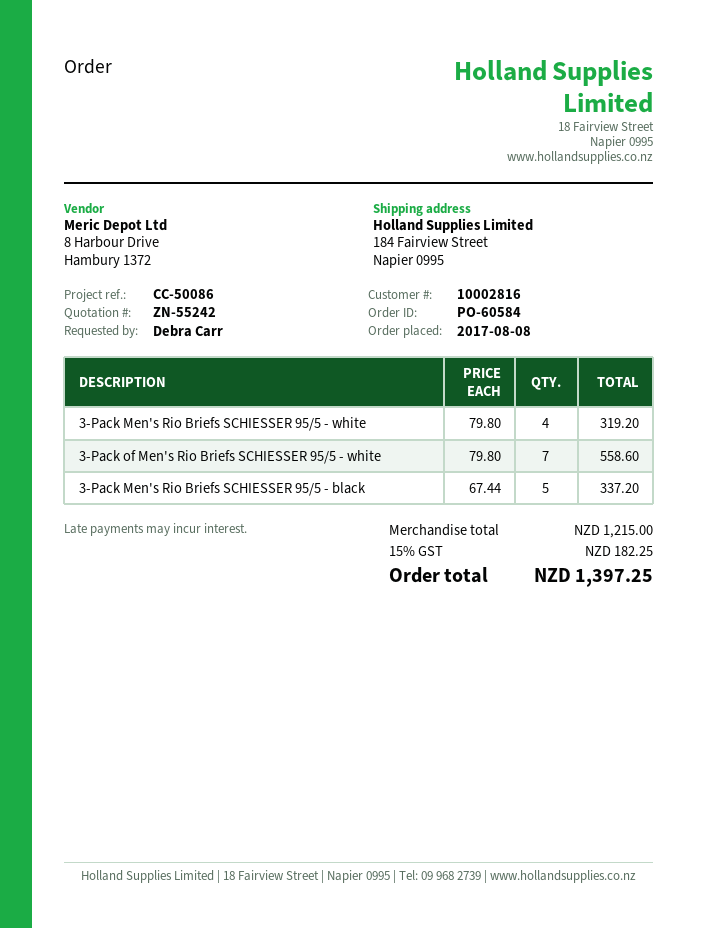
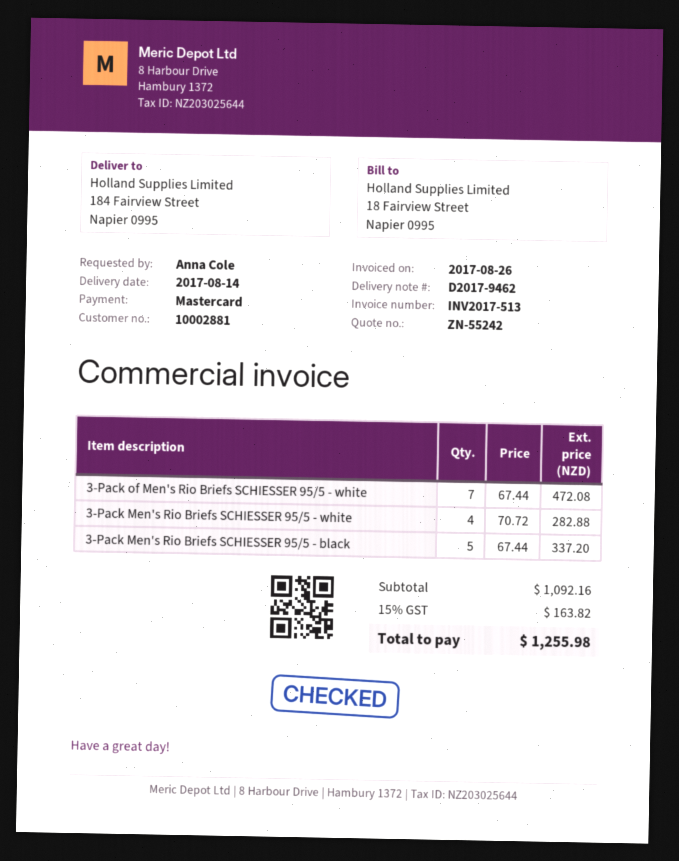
customer number: 10002816 -> 10002881
ordered by: Debra Carr -> Anna Cole
3-Pack Men's Rio Briefs SCHIESSER 95/5 - white: 4 x 79.80 = 319.20 -> 4 x 70.72 = 282.88
3-Pack of Men's Rio Briefs SCHIESSER 95/5 - white: 7 x 79.80 = 558.60 -> 7 x 67.44 = 472.08
subtotal: 1215.00 -> 1092.16
tax: 15% = 182.25 -> 15% = 163.82
total: 1397.25 -> 1255.98

